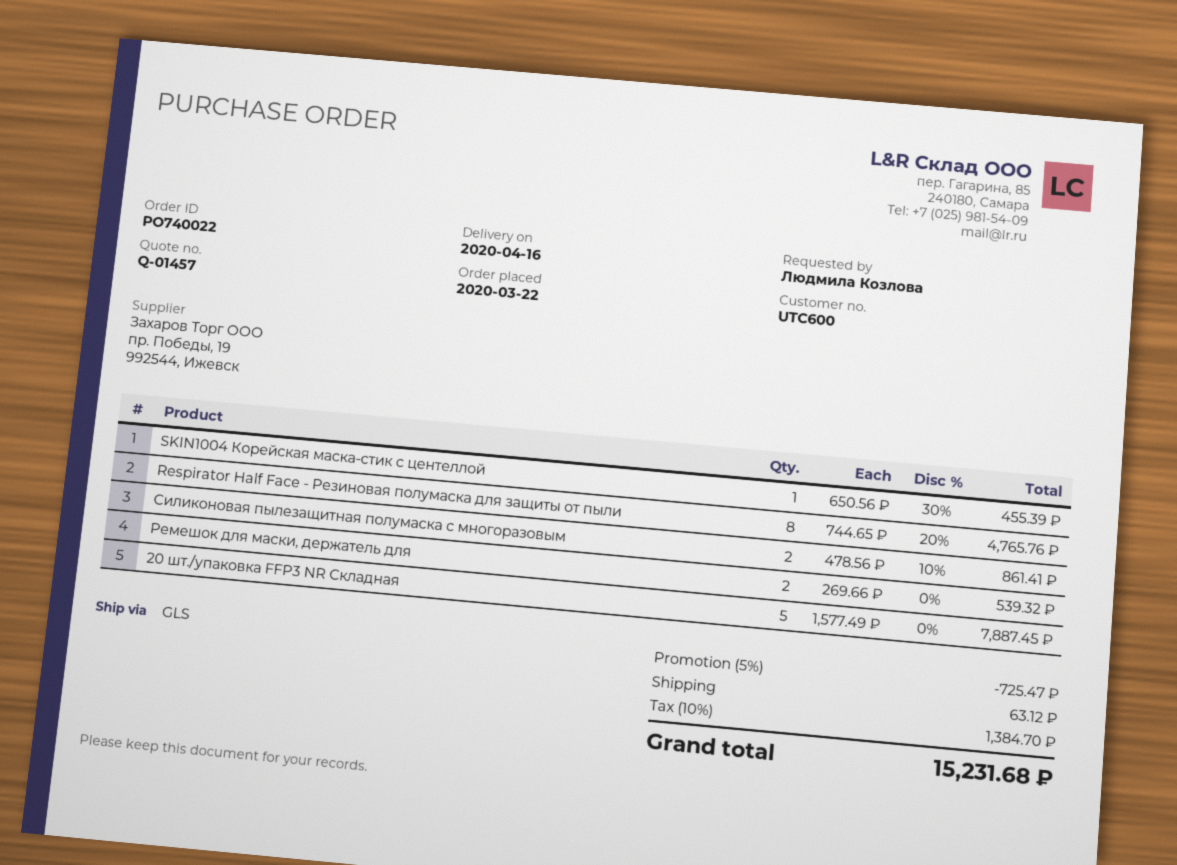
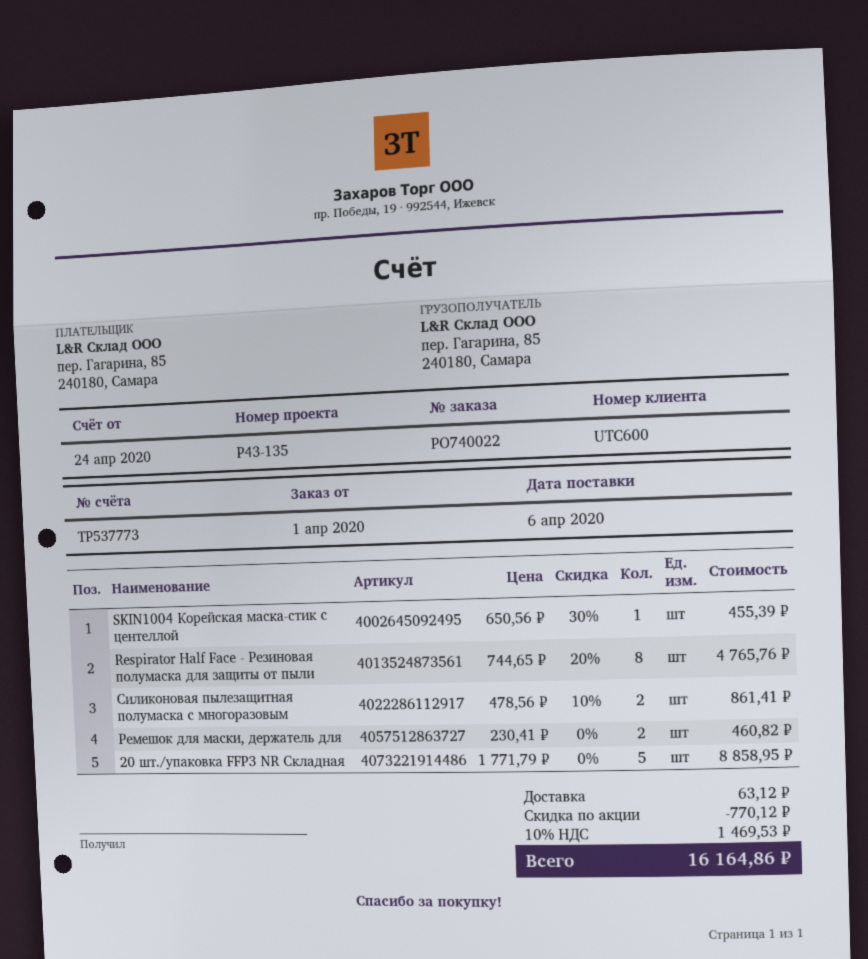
order date: 2020-03-22 -> 2020-04-01
delivery date: 2020-04-16 -> 2020-04-06
Ремешок для маски, держатель для: 2 x 269.66 = 539.32 -> 2 x 230.41 = 460.82
20 шт./упаковка FFP3 NR Складная: 5 x 1577.49 = 7887.45 -> 5 x 1771.79 = 8858.95
discount: 725.47 -> 770.12
tax: 10% = 1384.70 -> 10% = 1469.53
total: 15231.68 -> 16164.86

